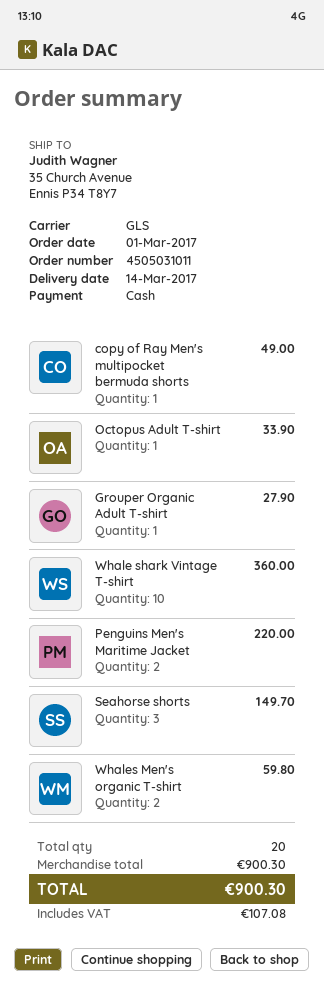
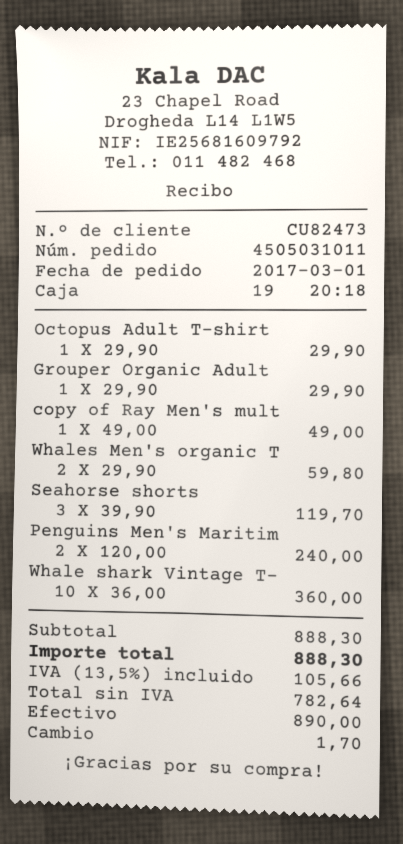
Octopus Adult T-shirt: 1 for 33.90 -> 1 for 29.90
Grouper Organic Adult T-shirt: 1 for 27.90 -> 1 for 29.90
Penguins Men's Maritime Jacket: 2 for 220.00 -> 2 for 240.00
Seahorse shorts: 3 for 149.70 -> 3 for 119.70
subtotal: 900.30 -> 888.30
tax: 107.08 -> 105.66
total: 900.30 -> 888.30

